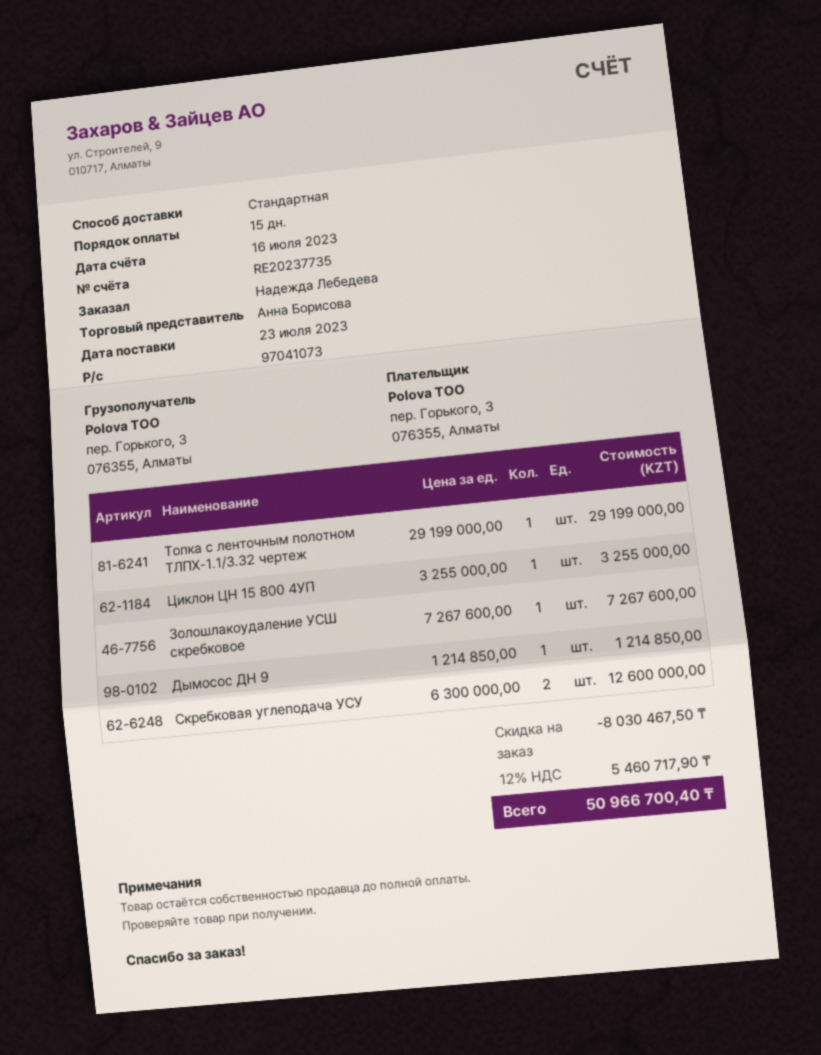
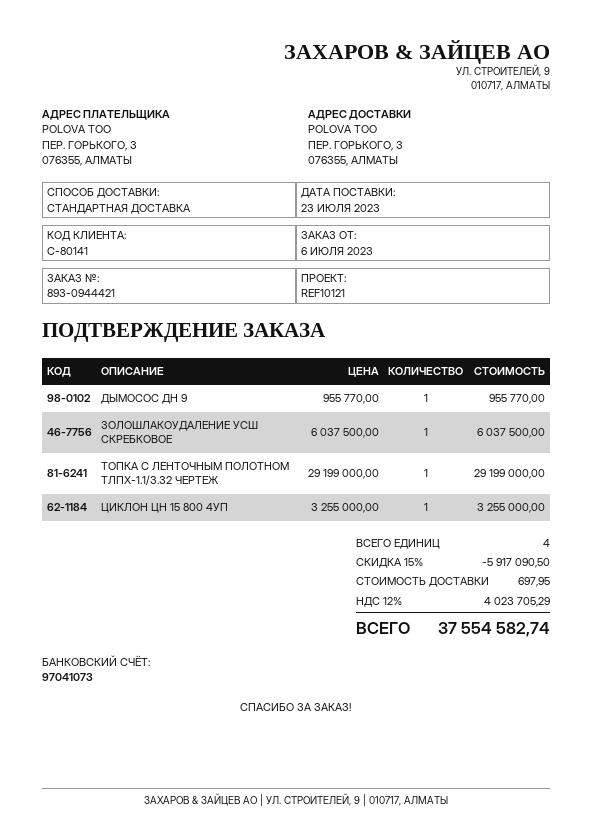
Золошлакоудаление УСШ скребковое: 1 x 7267600.00 = 7267600.00 -> 1 x 6037500.00 = 6037500.00
Дымосос ДН 9: 1 x 1214850.00 = 1214850.00 -> 1 x 955770.00 = 955770.00
Скребковая углеподача УСУ: 2 x 6300000.00 = 12600000.00 -> none
discount: 8030467.50 -> 5917090.50
shipping: none -> 697.95
tax: 12% = 5460717.90 -> 12% = 4023705.29
total: 50966700.40 -> 37554582.74

